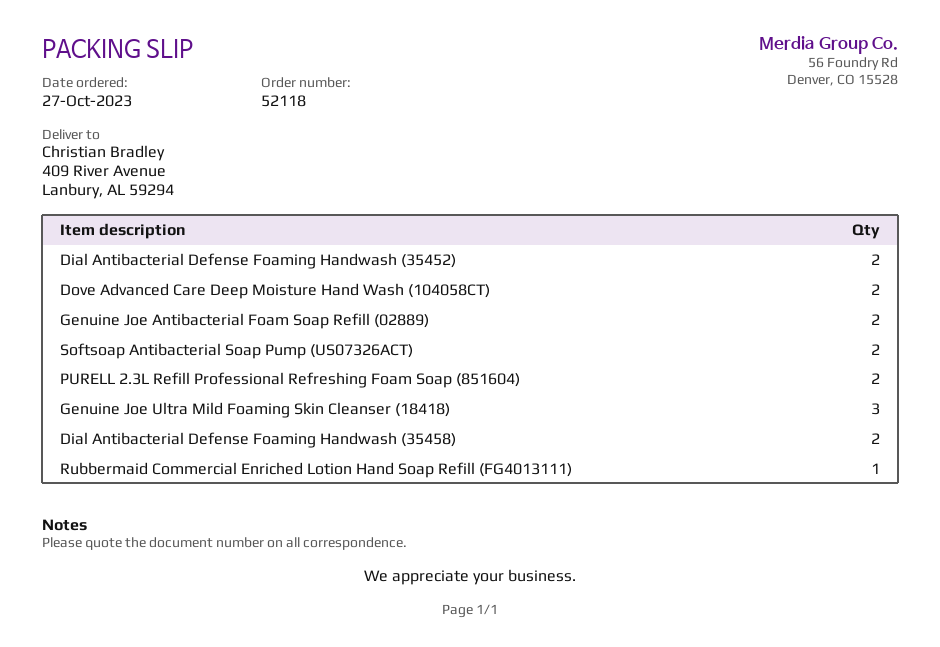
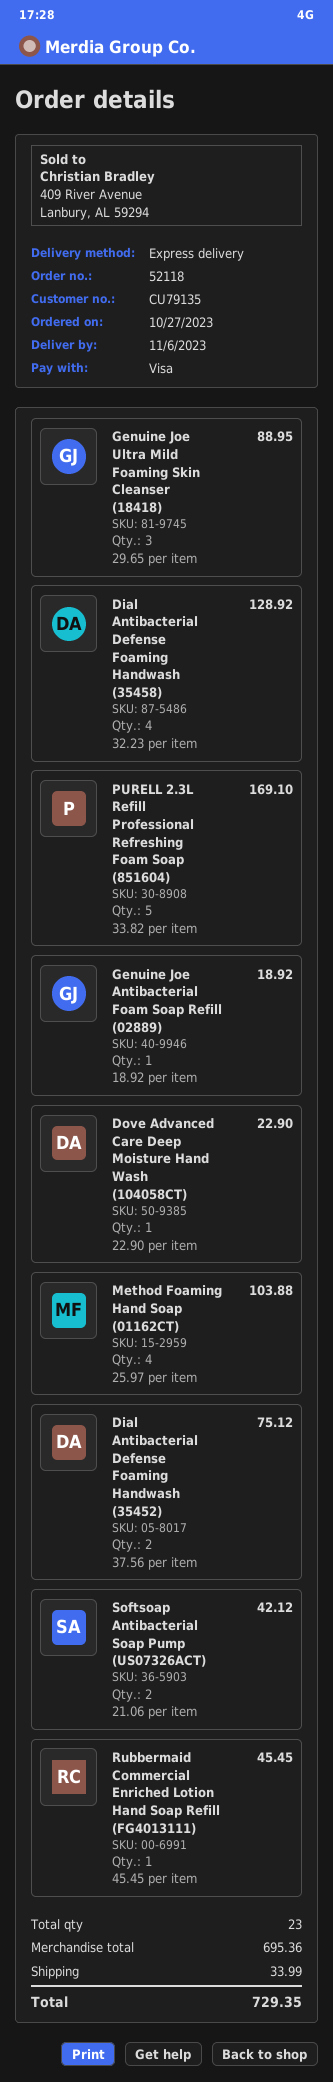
Dove Advanced Care Deep Moisture Hand Wash (104058CT): 2 -> 1
Genuine Joe Antibacterial Foam Soap Refill (02889): 2 -> 1
PURELL 2.3L Refill Professional Refreshing Foam Soap (851604): 2 -> 5
Dial Antibacterial Defense Foaming Handwash (35458): 2 -> 4
Method Foaming Hand Soap (01162CT): none -> 4

